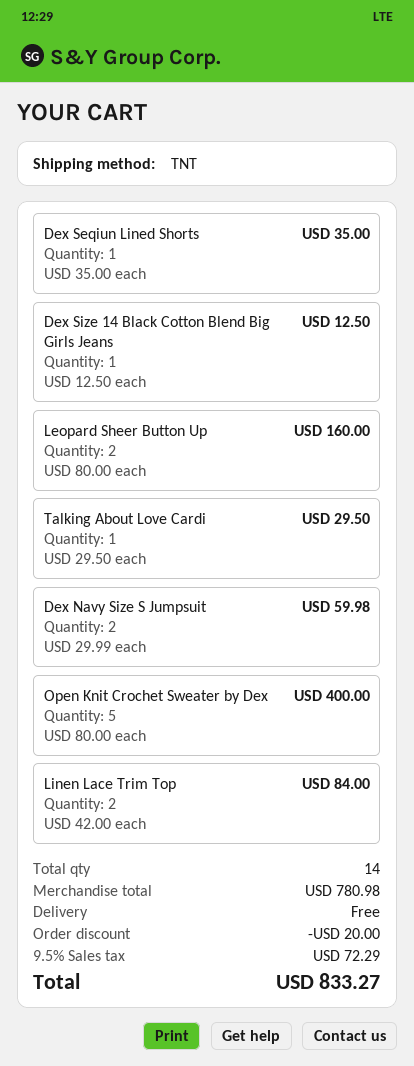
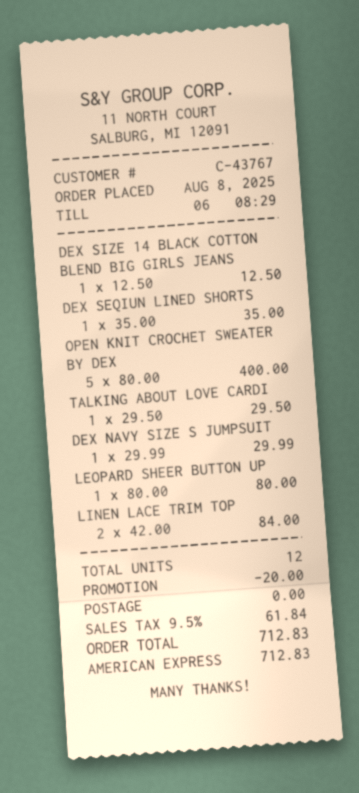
Leopard Sheer Button Up: 2 x 80.00 = 160.00 -> 1 x 80.00 = 80.00
Dex Navy Size S Jumpsuit: 2 x 29.99 = 59.98 -> 1 x 29.99 = 29.99
total quantity: 14 -> 12
tax: 9.5% = 72.29 -> 9.5% = 61.84
total: 833.27 -> 712.83

